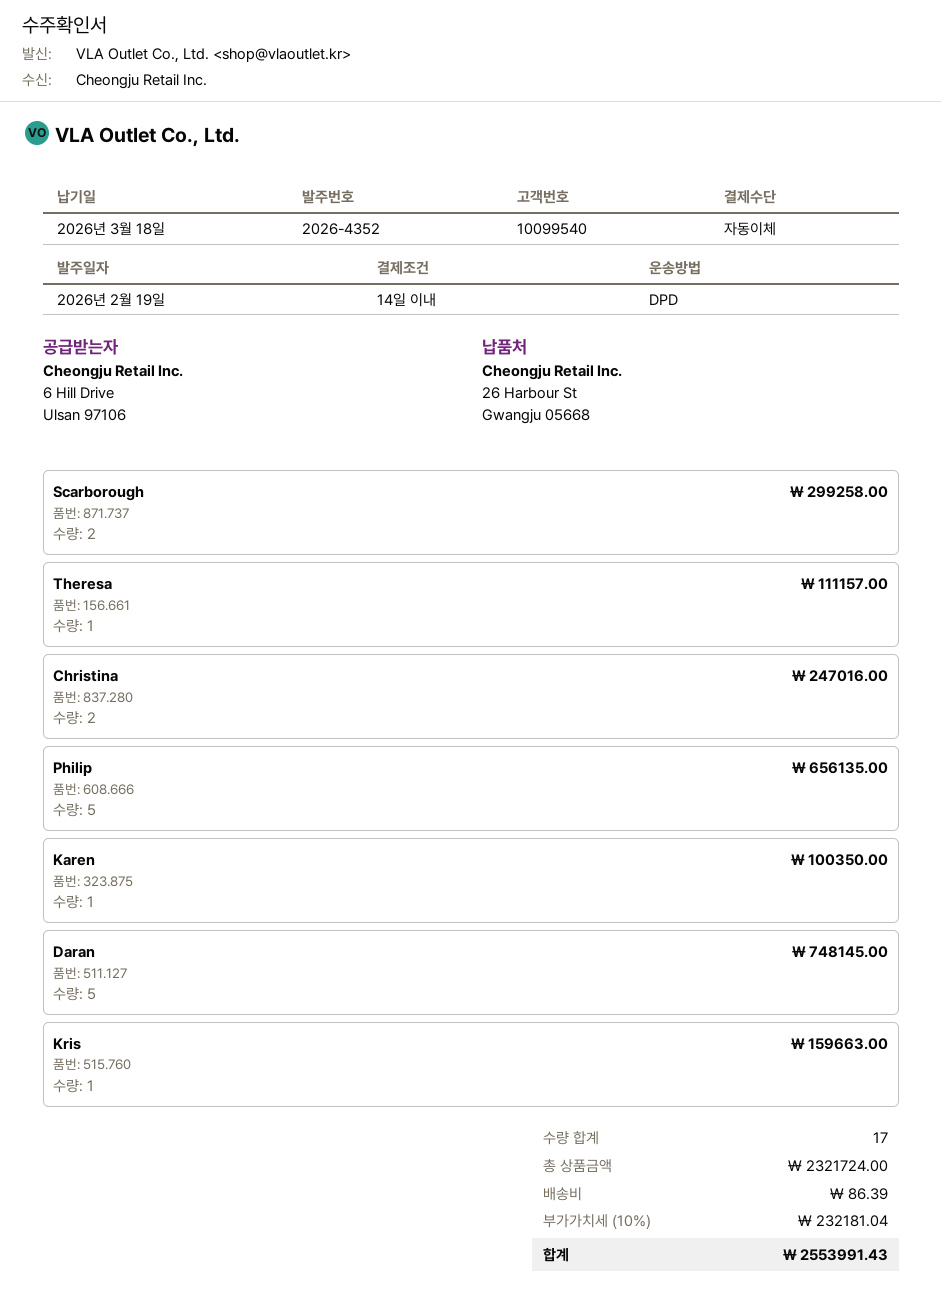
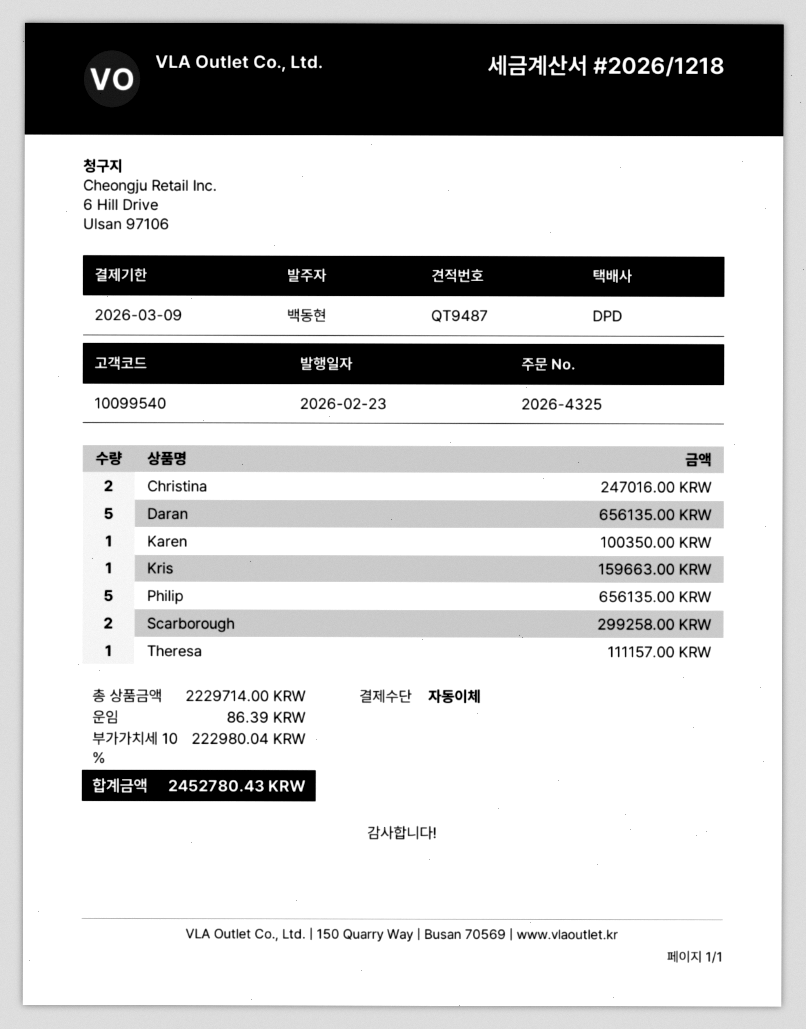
order number: 2026-4352 -> 2026-4325
Daran: 5 for 748145.00 -> 5 for 656135.00
subtotal: 2321724.00 -> 2229714.00
tax: 10% = 232181.04 -> 10% = 222980.04
total: 2553991.43 -> 2452780.43

